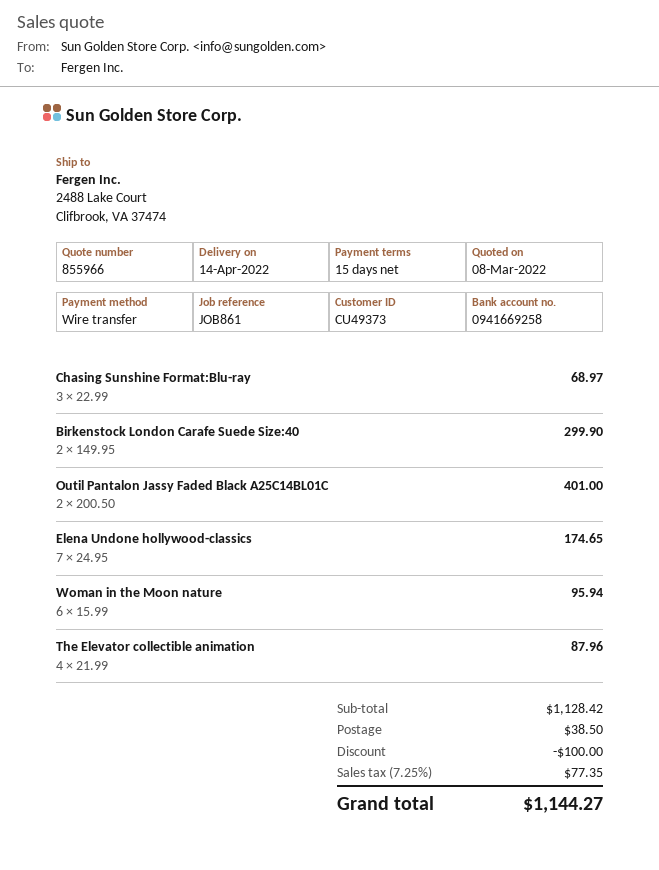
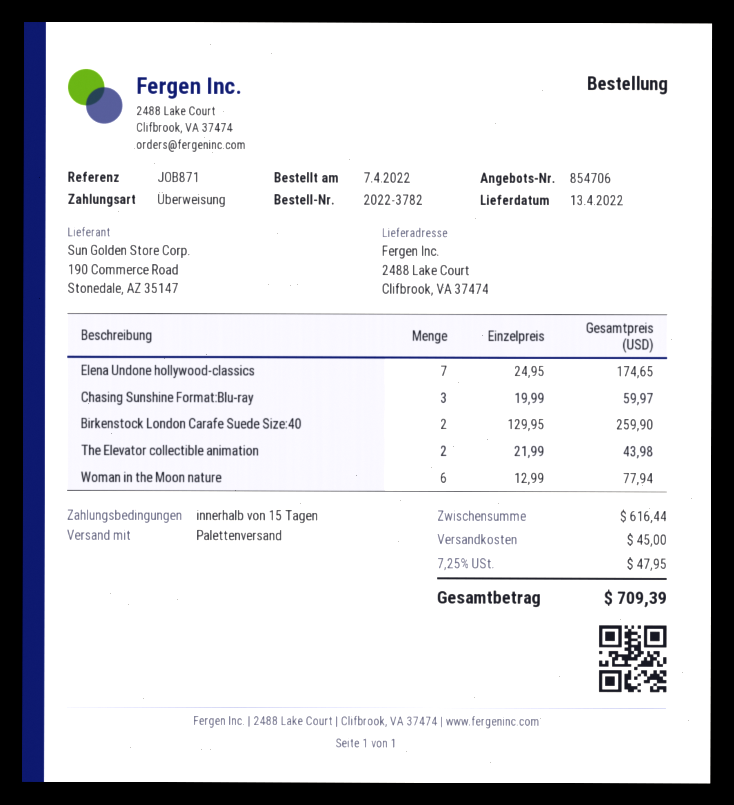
quote number: 855966 -> 854706
delivery date: 2022-04-14 -> 2022-04-13
reference: JOB861 -> JOB871
Chasing Sunshine Format:Blu-ray: 3 x 22.99 = 68.97 -> 3 x 19.99 = 59.97
Birkenstock London Carafe Suede Size:40: 2 x 149.95 = 299.90 -> 2 x 129.95 = 259.90
Outil Pantalon Jassy Faded Black A25C14BL01C: 2 x 200.50 = 401.00 -> none
Woman in the Moon nature: 6 x 15.99 = 95.94 -> 6 x 12.99 = 77.94
The Elevator collectible animation: 4 x 21.99 = 87.96 -> 2 x 21.99 = 43.98
subtotal: 1128.42 -> 616.44
discount: 100.00 -> none
shipping: 38.50 -> 45.00
tax: 7.25% = 77.35 -> 7.25% = 47.95
total: 1144.27 -> 709.39

